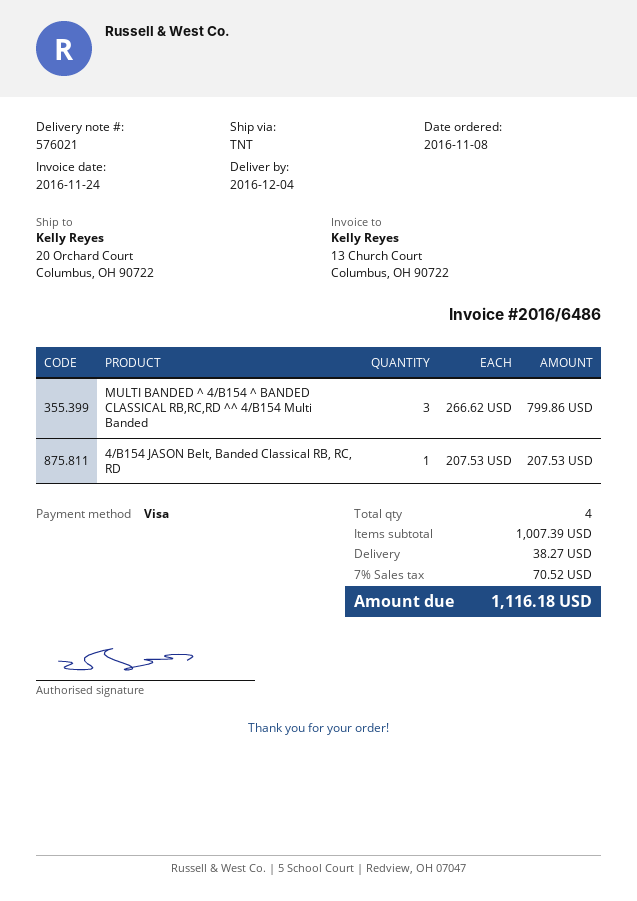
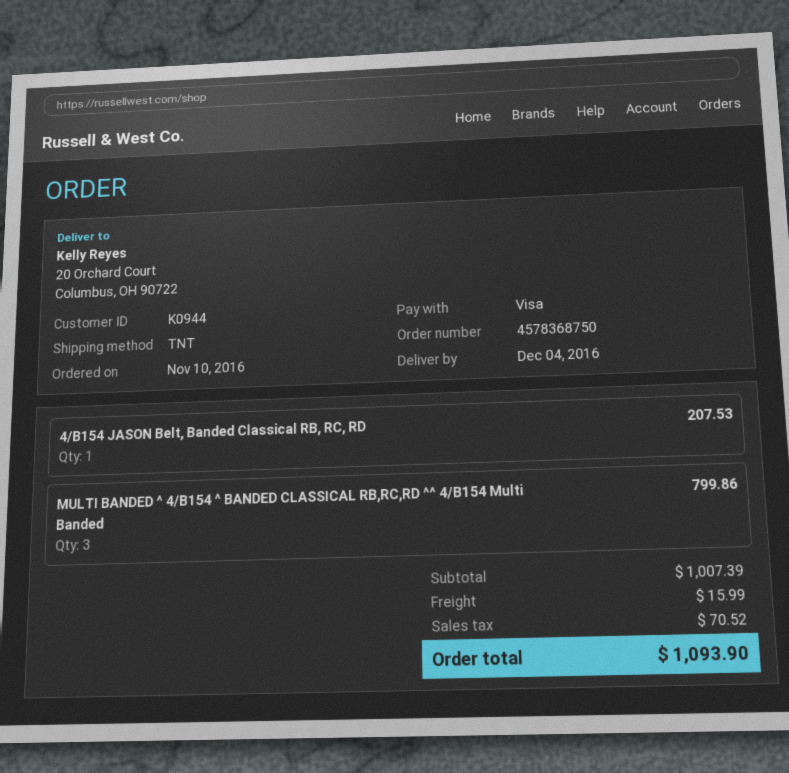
order date: 2016-11-08 -> 2016-11-10
shipping: 38.27 -> 15.99
total: 1116.18 -> 1093.90

